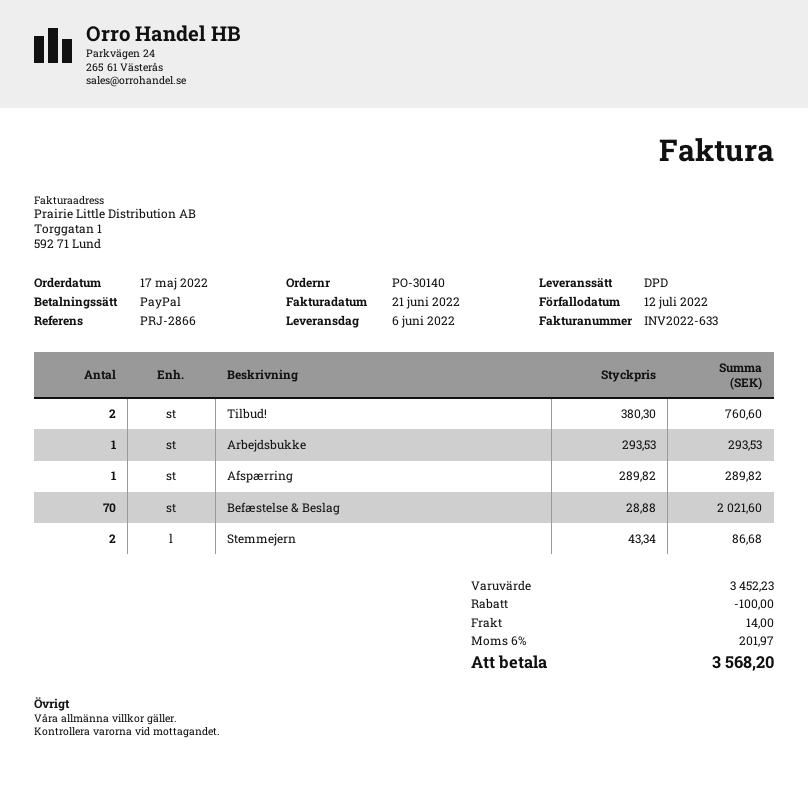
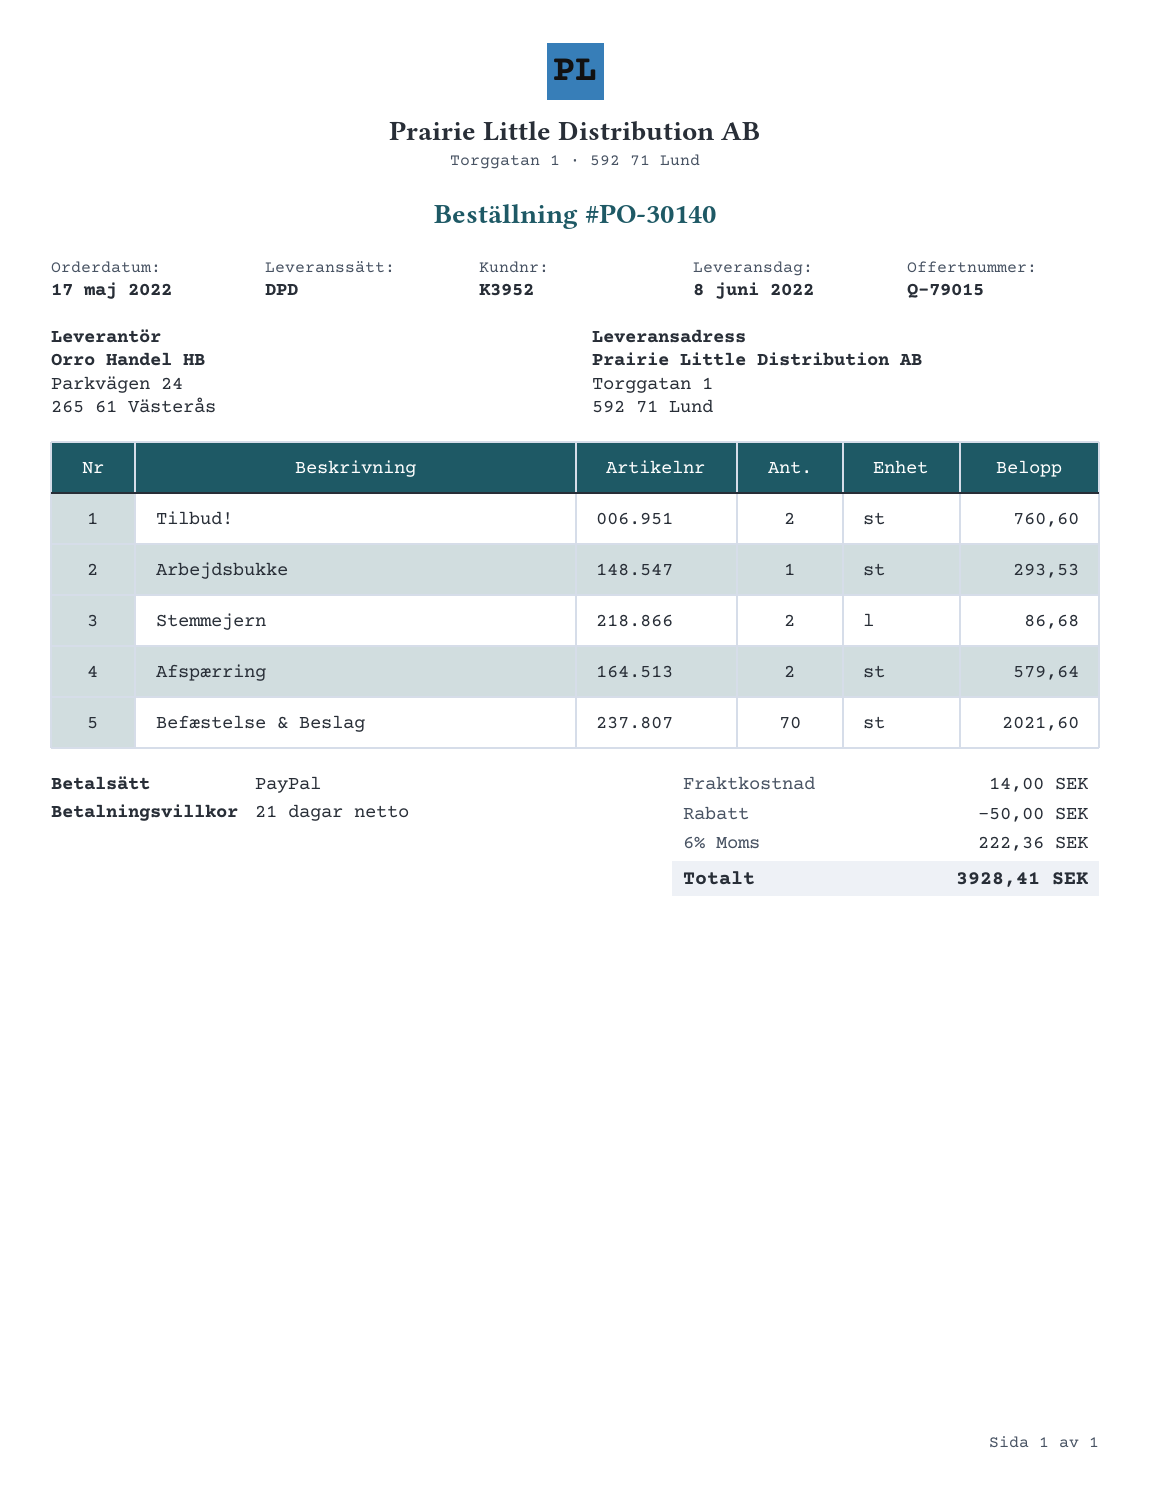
delivery date: 2022-06-06 -> 2022-06-08
Afspærring: 1 for 289.82 -> 2 for 579.64
discount: 100.00 -> 50.00
tax: 6% = 201.97 -> 6% = 222.36
total: 3568.20 -> 3928.41

